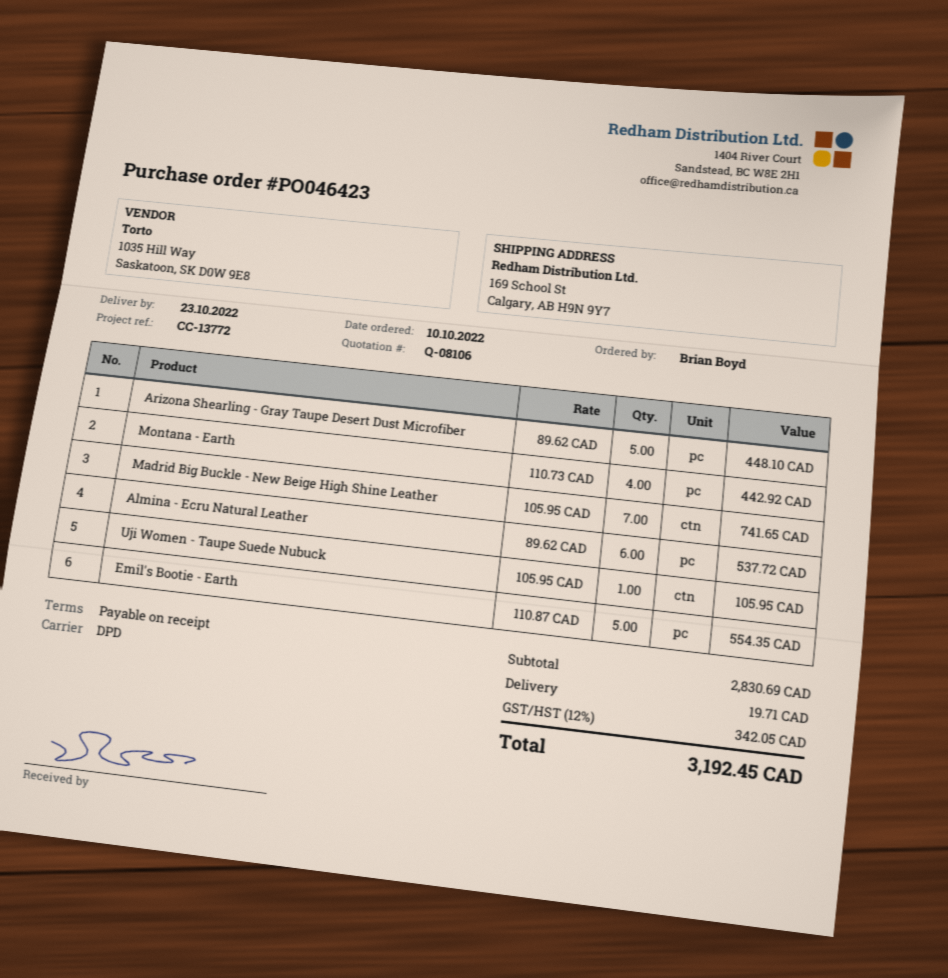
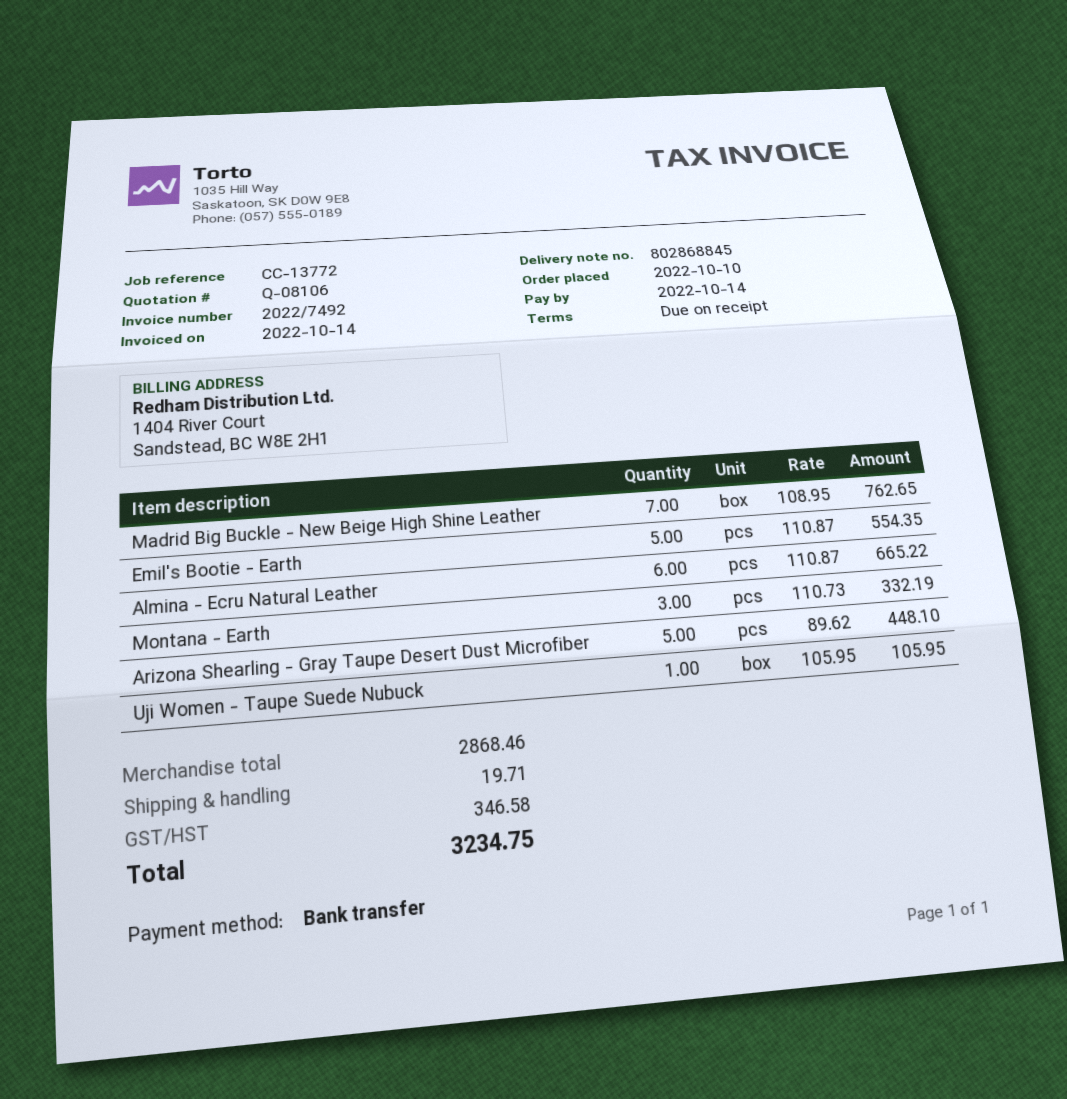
Montana - Earth: 4 x 110.73 = 442.92 -> 3 x 110.73 = 332.19
Madrid Big Buckle - New Beige High Shine Leather: 7 x 105.95 = 741.65 -> 7 x 108.95 = 762.65
Almina - Ecru Natural Leather: 6 x 89.62 = 537.72 -> 6 x 110.87 = 665.22
subtotal: 2830.69 -> 2868.46
tax: 342.05 -> 346.58
total: 3192.45 -> 3234.75

